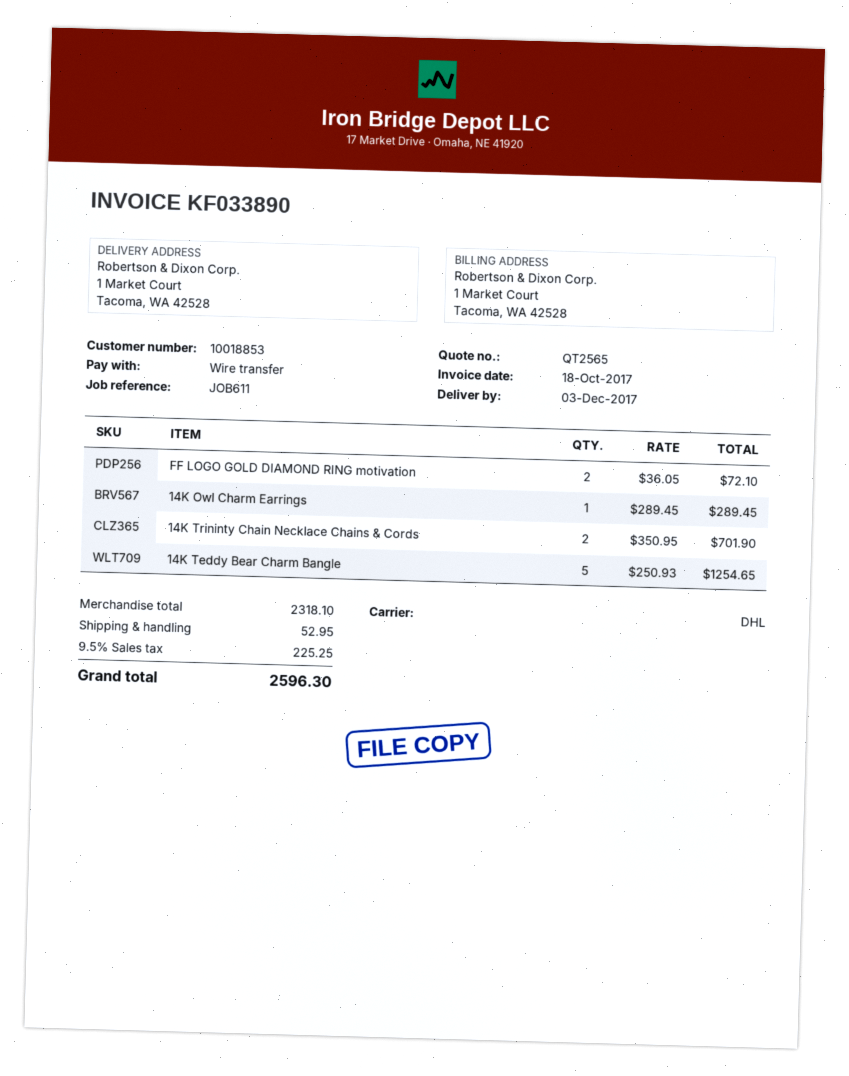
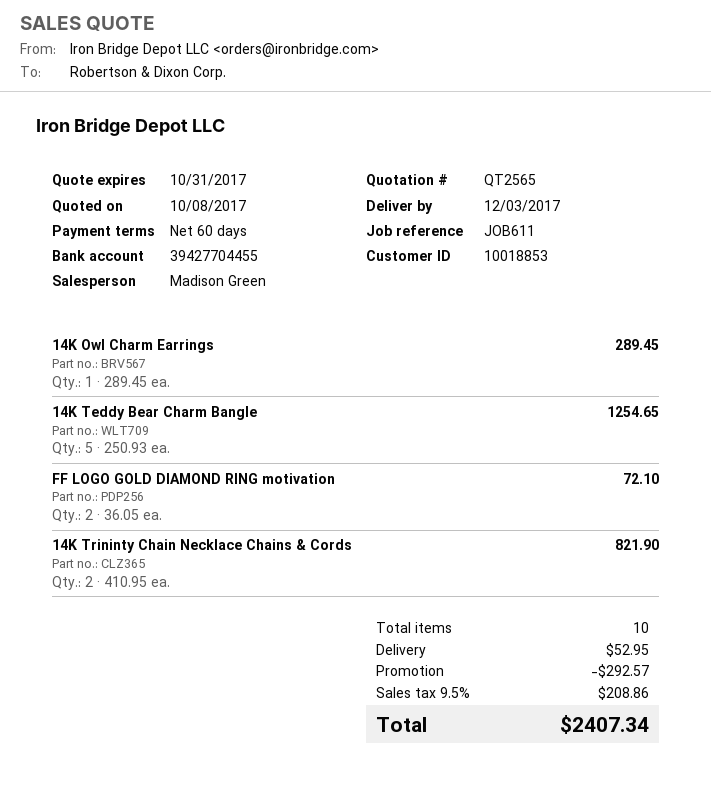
14K Trininty Chain Necklace Chains & Cords: 2 x 350.95 = 701.90 -> 2 x 410.95 = 821.90
discount: none -> 292.57
tax: 9.5% = 225.25 -> 9.5% = 208.86
total: 2596.30 -> 2407.34

